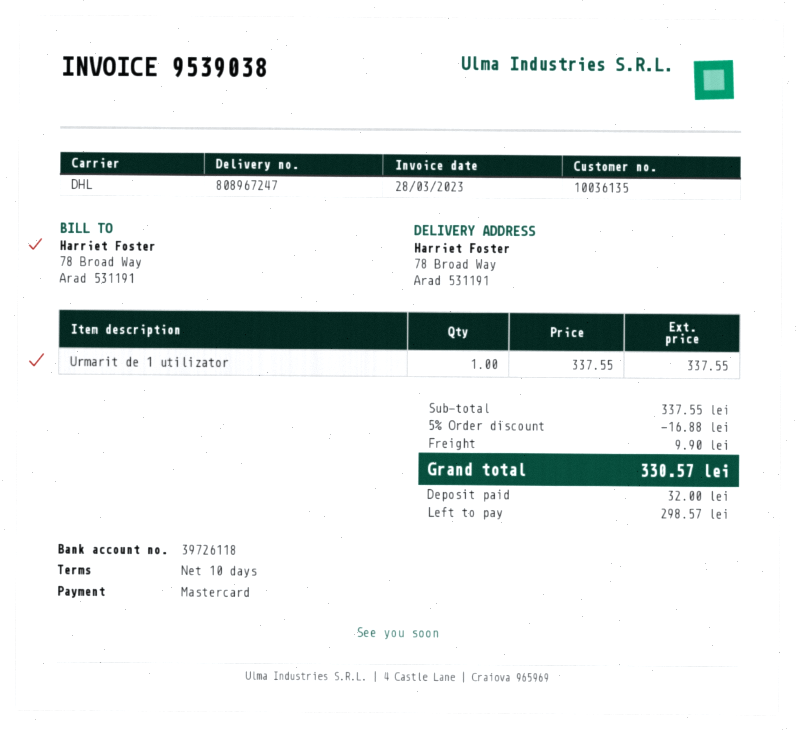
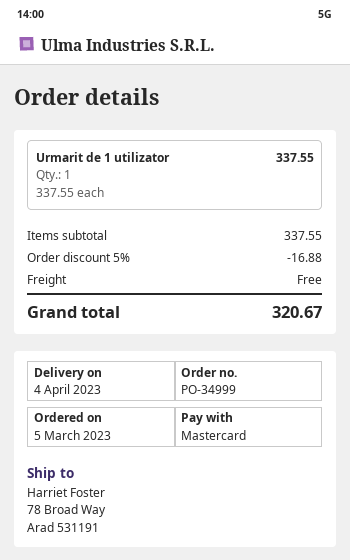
shipping: 9.90 -> 0.00
total: 330.57 -> 320.67

